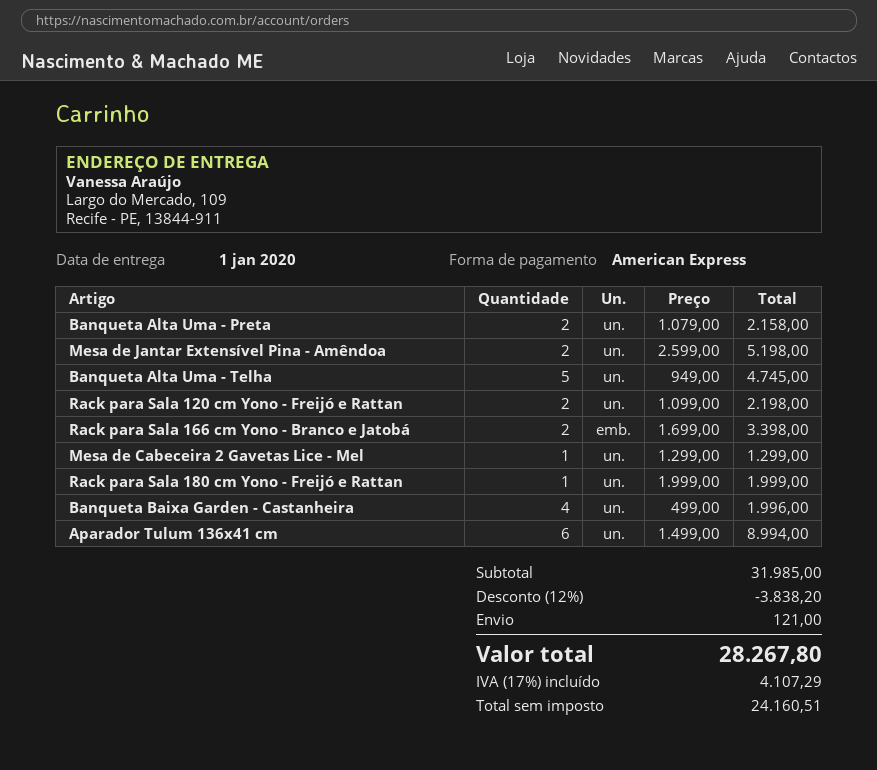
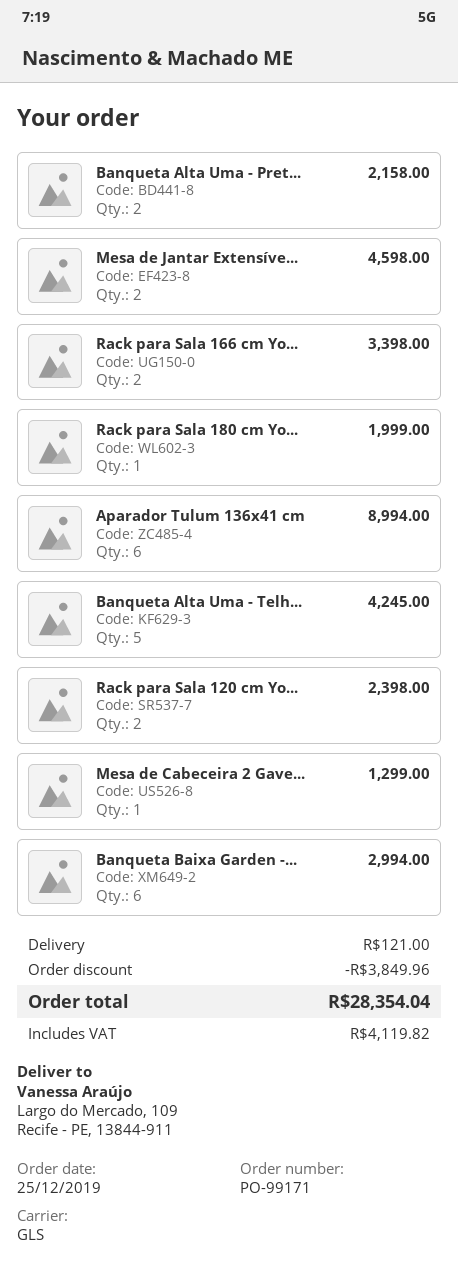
Mesa de Jantar Extensível Pina - Amêndoa: 2 for 5198.00 -> 2 for 4598.00
Banqueta Alta Uma - Telha: 5 for 4745.00 -> 5 for 4245.00
Rack para Sala 120 cm Yono - Freijó e Rattan: 2 for 2198.00 -> 2 for 2398.00
Banqueta Baixa Garden - Castanheira: 4 for 1996.00 -> 6 for 2994.00
discount: 3838.20 -> 3849.96
tax: 4107.29 -> 4119.82
total: 28267.80 -> 28354.04

